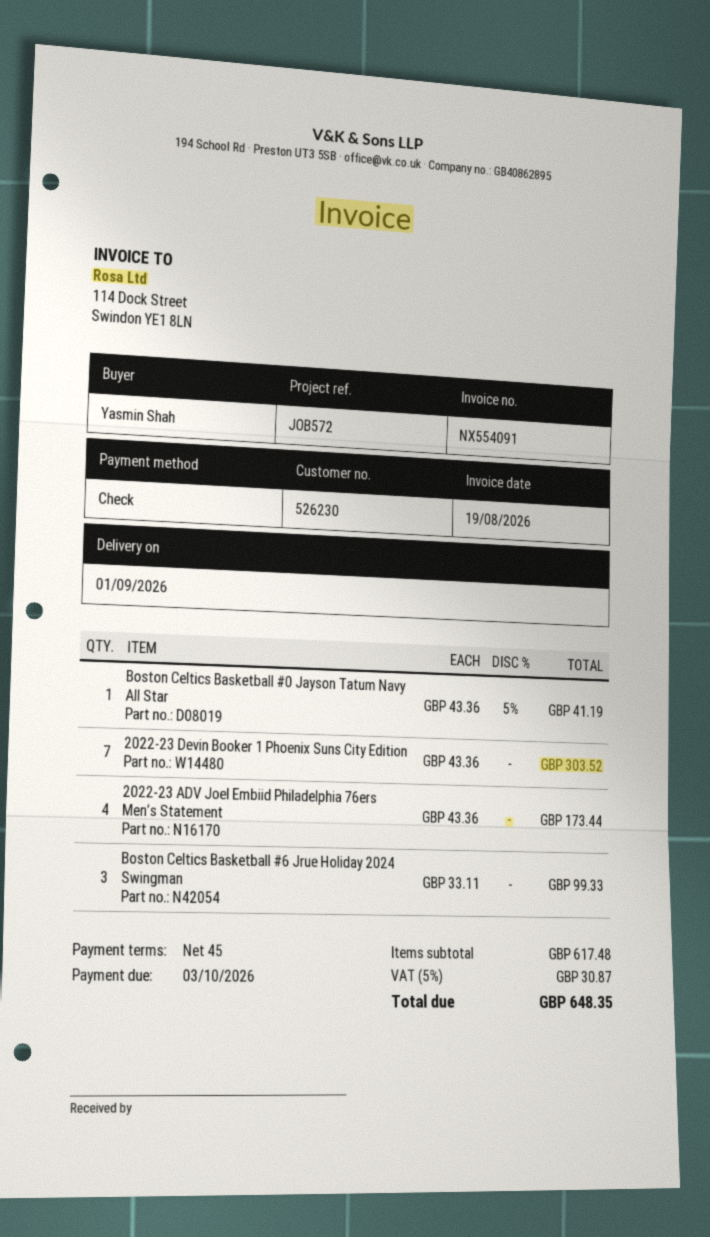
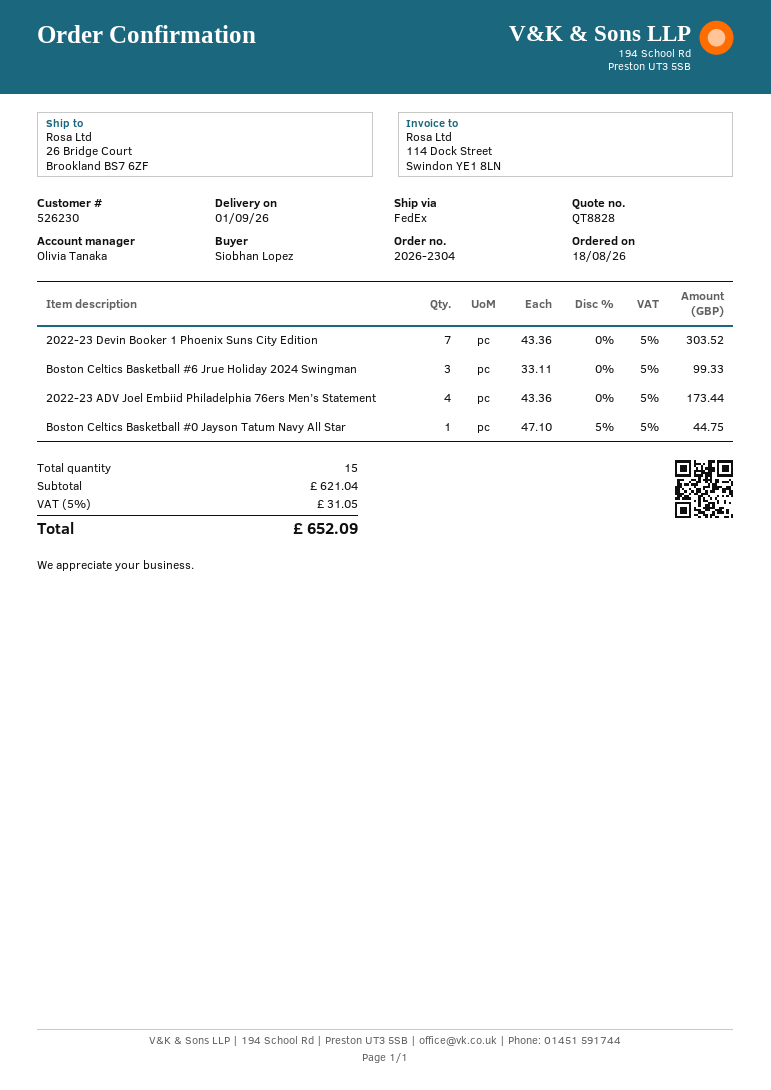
ordered by: Yasmin Shah -> Siobhan Lopez
Boston Celtics Basketball #0 Jayson Tatum Navy All Star: 1 x 43.36 - 5% = 41.19 -> 1 x 47.10 - 5% = 44.75
subtotal: 617.48 -> 621.04
tax: 5% = 30.87 -> 5% = 31.05
total: 648.35 -> 652.09

